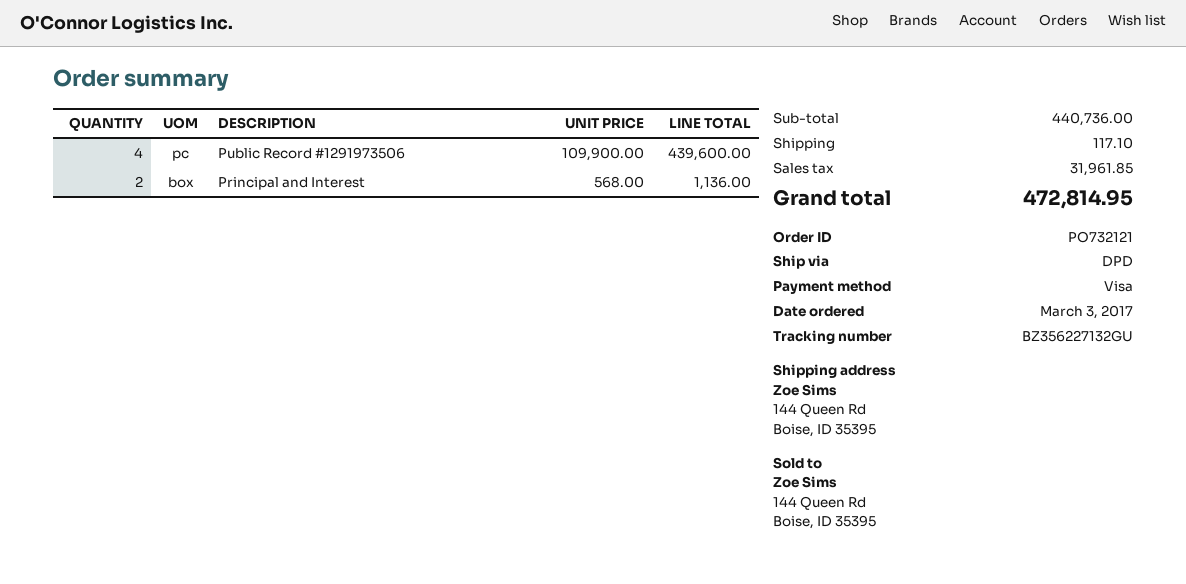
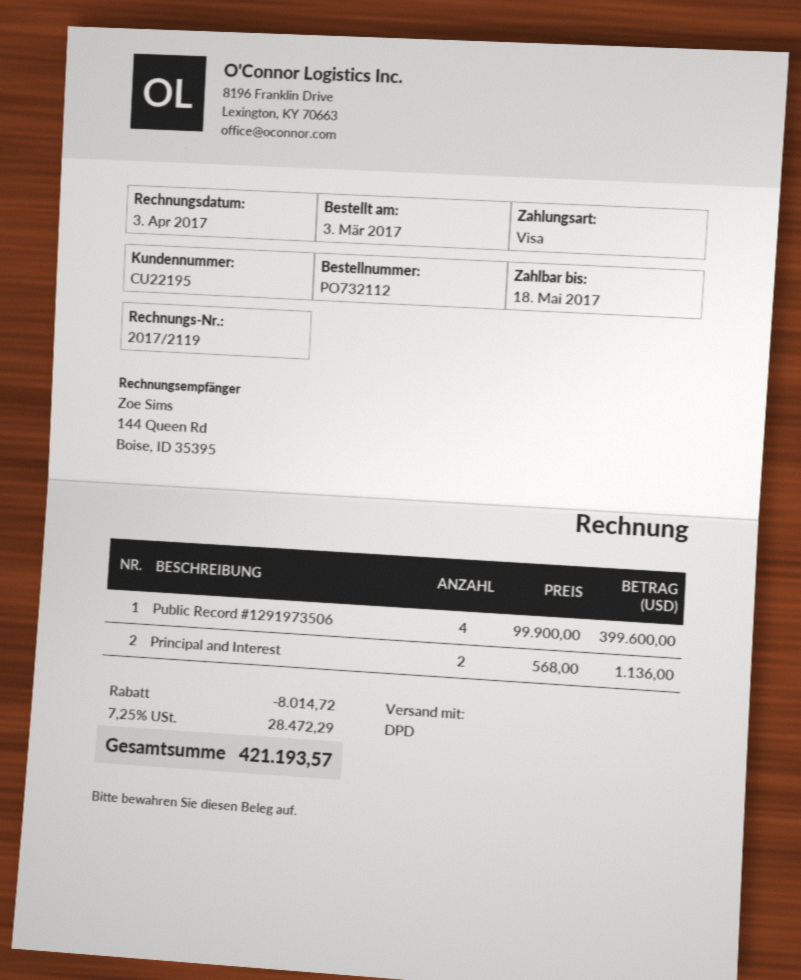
order number: PO732121 -> PO732112
Public Record #1291973506: 4 x 109900.00 = 439600.00 -> 4 x 99900.00 = 399600.00
discount: none -> 8014.72
shipping: 117.10 -> none
tax: 31961.85 -> 28472.29
total: 472814.95 -> 421193.57

